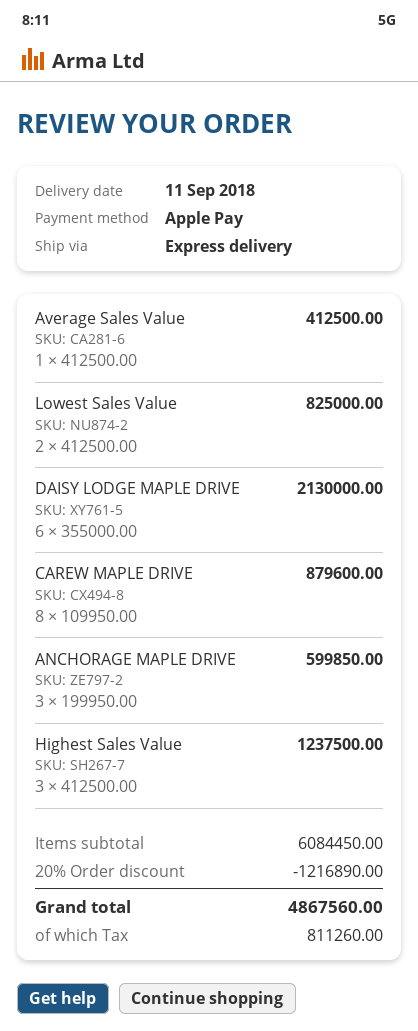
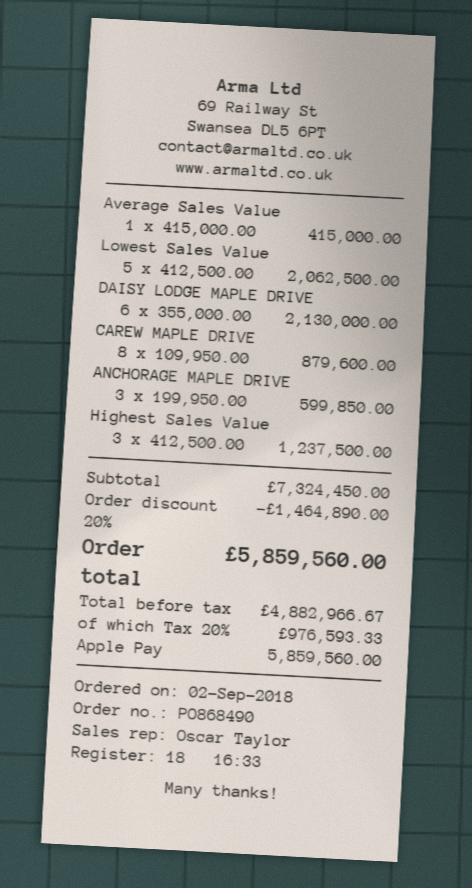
Average Sales Value: 1 x 412500.00 = 412500.00 -> 1 x 415000.00 = 415000.00
Lowest Sales Value: 2 x 412500.00 = 825000.00 -> 5 x 412500.00 = 2062500.00
subtotal: 6084450.00 -> 7324450.00
discount: 20% = 1216890.00 -> 20% = 1464890.00
tax: 811260.00 -> 976593.33
total: 4867560.00 -> 5859560.00

